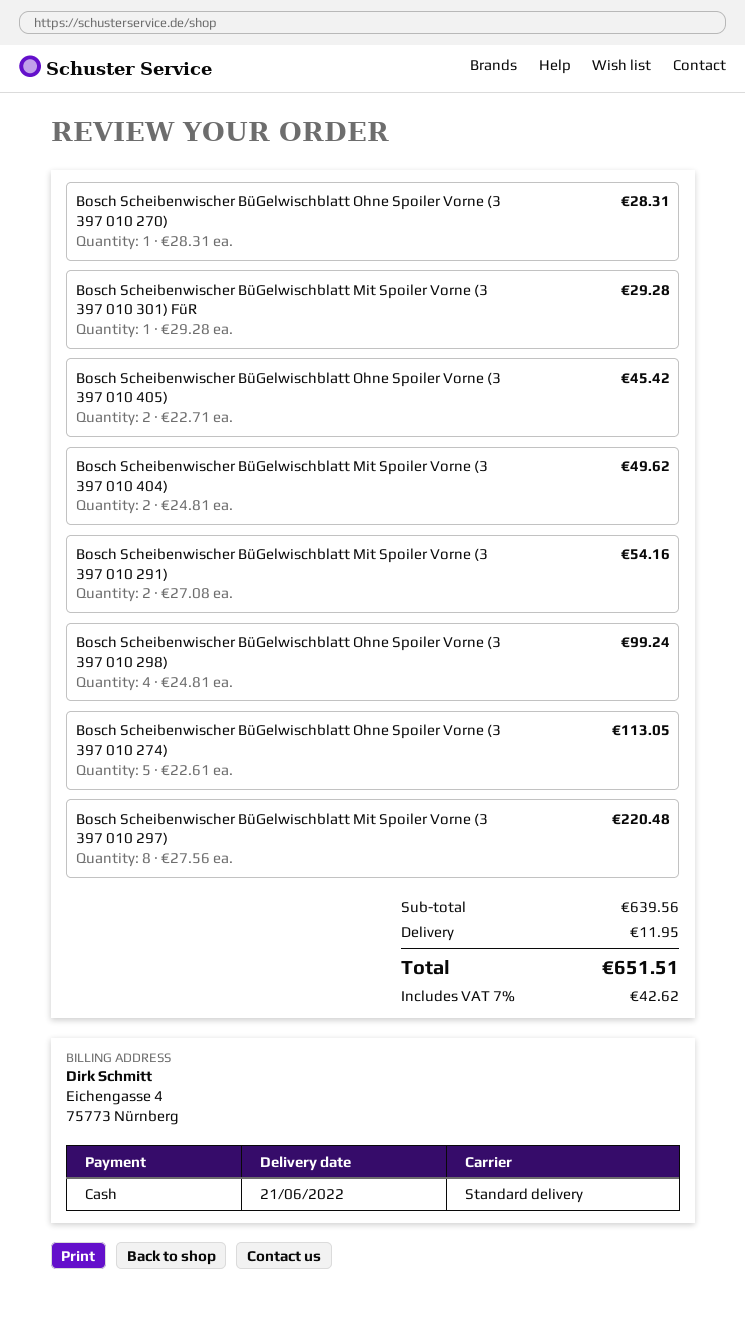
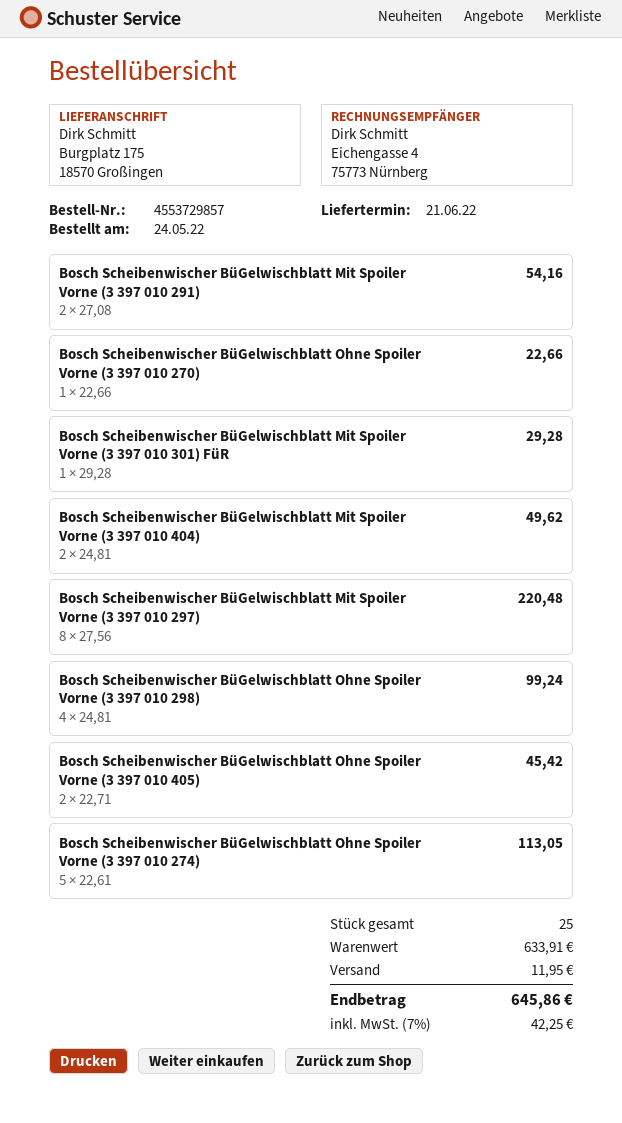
Bosch Scheibenwischer BüGelwischblatt Ohne Spoiler Vorne (3 397 010 270): 1 x 28.31 = 28.31 -> 1 x 22.66 = 22.66
subtotal: 639.56 -> 633.91
tax: 7% = 42.62 -> 7% = 42.25
total: 651.51 -> 645.86

